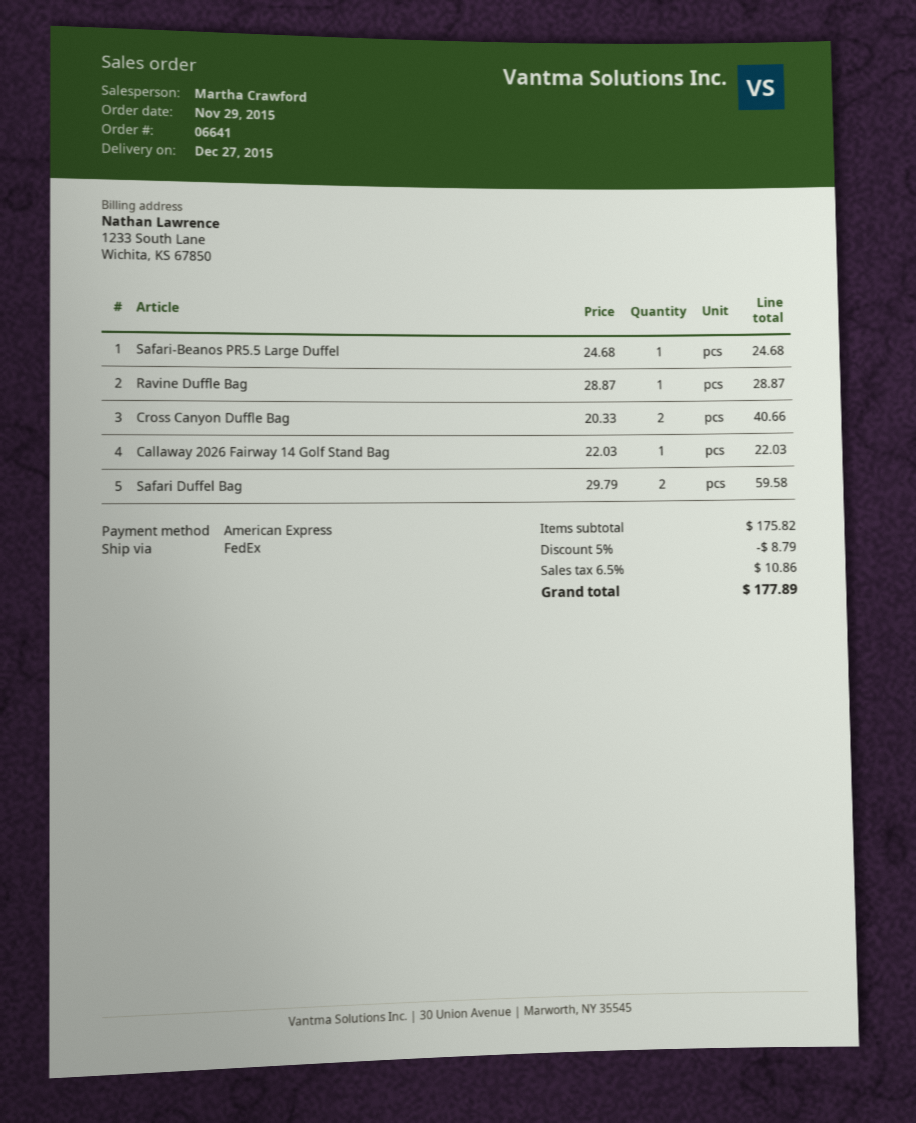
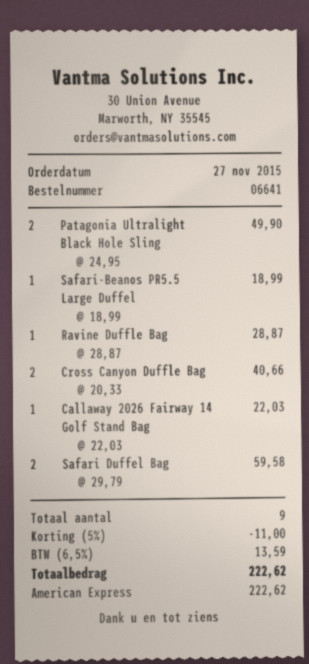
order date: 2015-11-29 -> 2015-11-27
Safari-Beanos PR5.5 Large Duffel: 1 x 24.68 = 24.68 -> 1 x 18.99 = 18.99
Patagonia Ultralight Black Hole Sling: none -> 2 x 24.95 = 49.90
discount: 5% = 8.79 -> 5% = 11.00
tax: 6.5% = 10.86 -> 6.5% = 13.59
total: 177.89 -> 222.62

